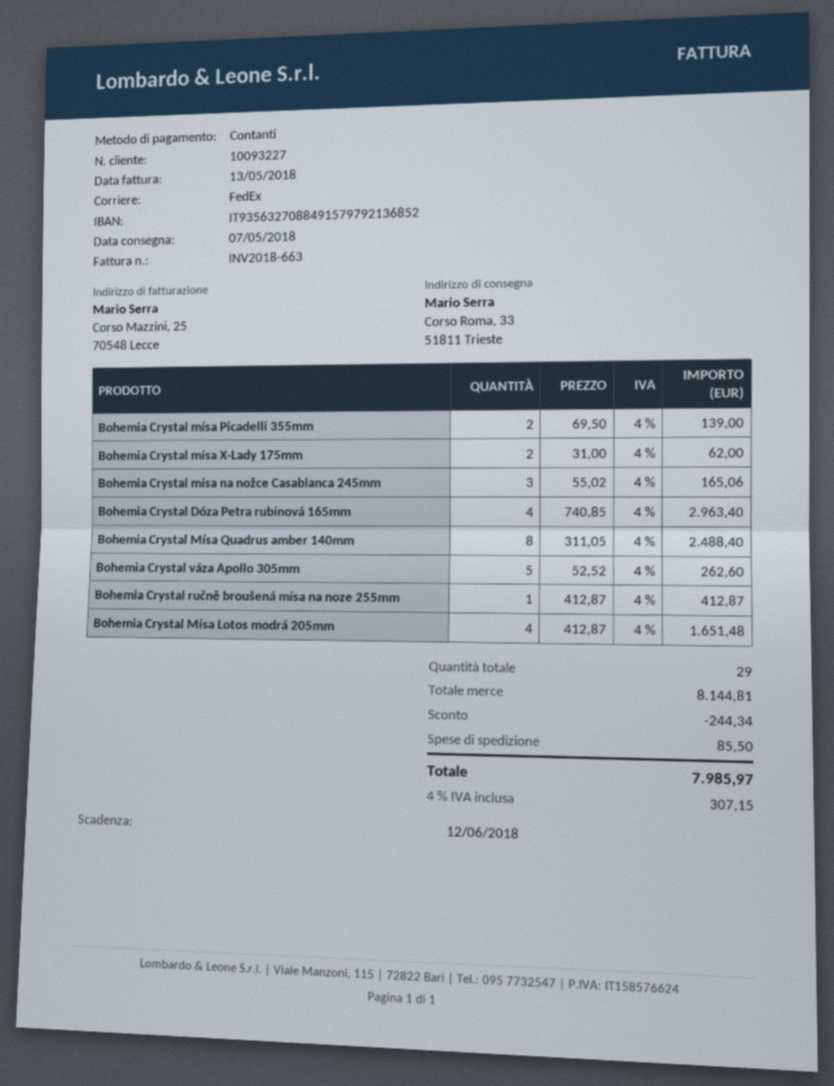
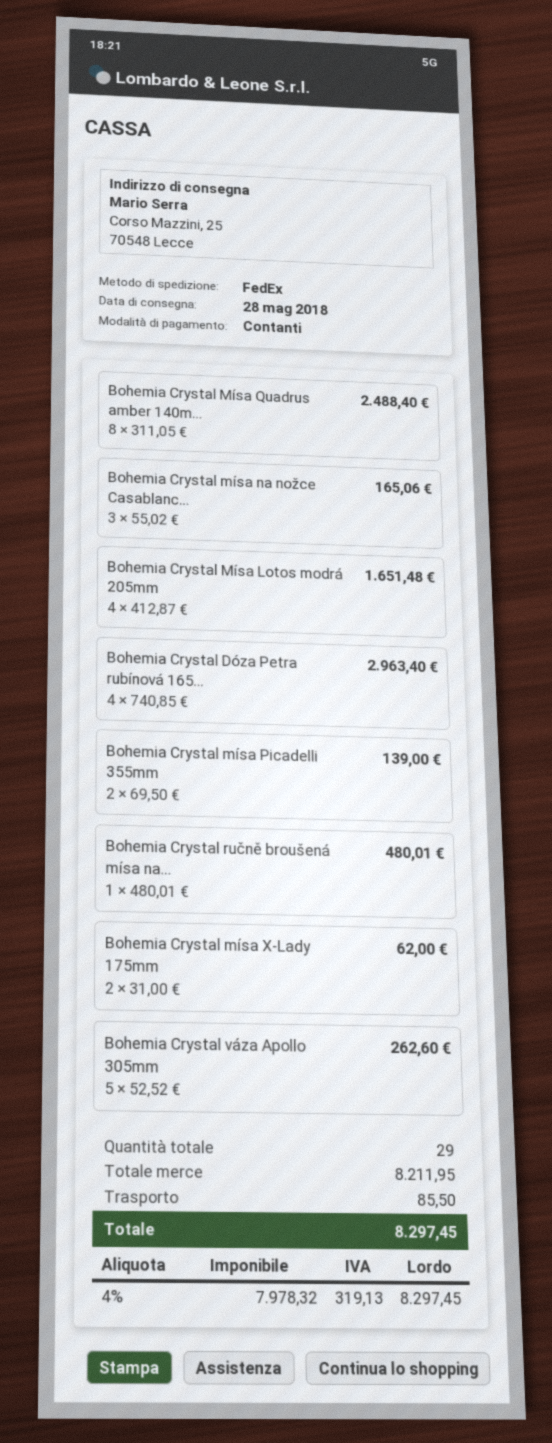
delivery date: 2018-05-07 -> 2018-05-28
ship to: Corso Roma, 33, 51811 Trieste -> Corso Mazzini, 25, 70548 Lecce
Bohemia Crystal ručně broušená mísa na noze 255mm: 1 x 412.87 = 412.87 -> 1 x 480.01 = 480.01
subtotal: 8144.81 -> 8211.95
discount: 244.34 -> none
tax: 4% = 307.15 -> 4% = 319.13
total: 7985.97 -> 8297.45

